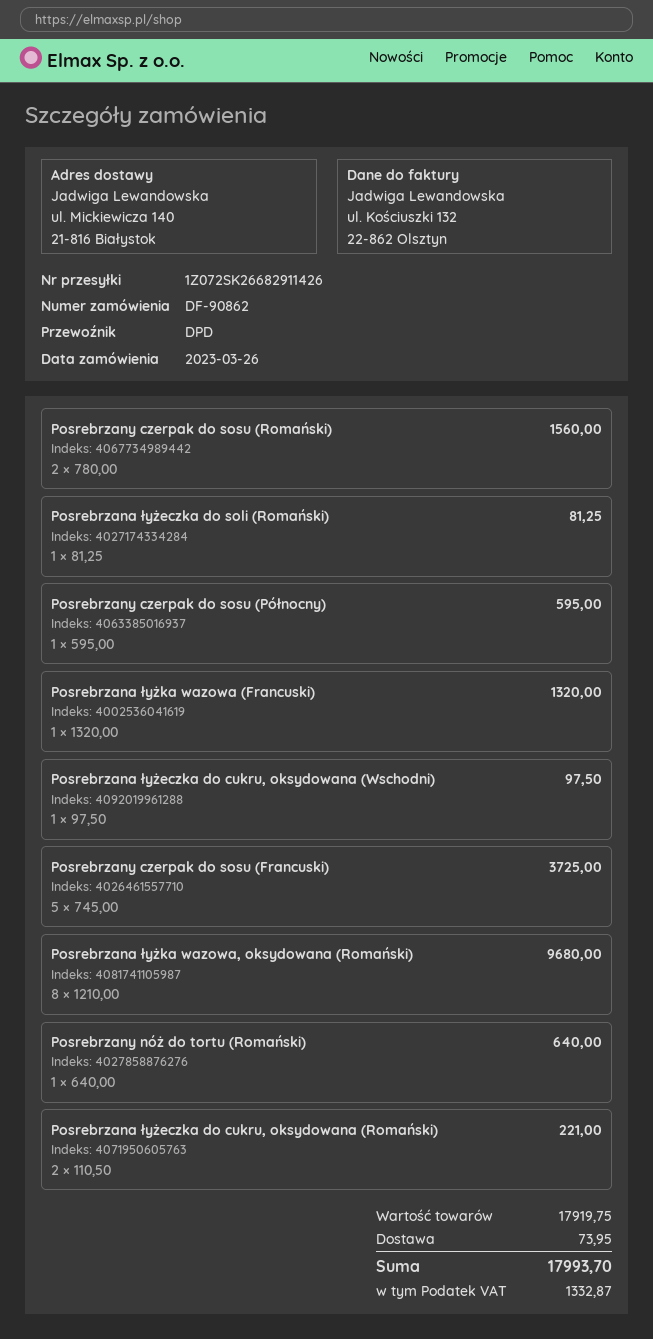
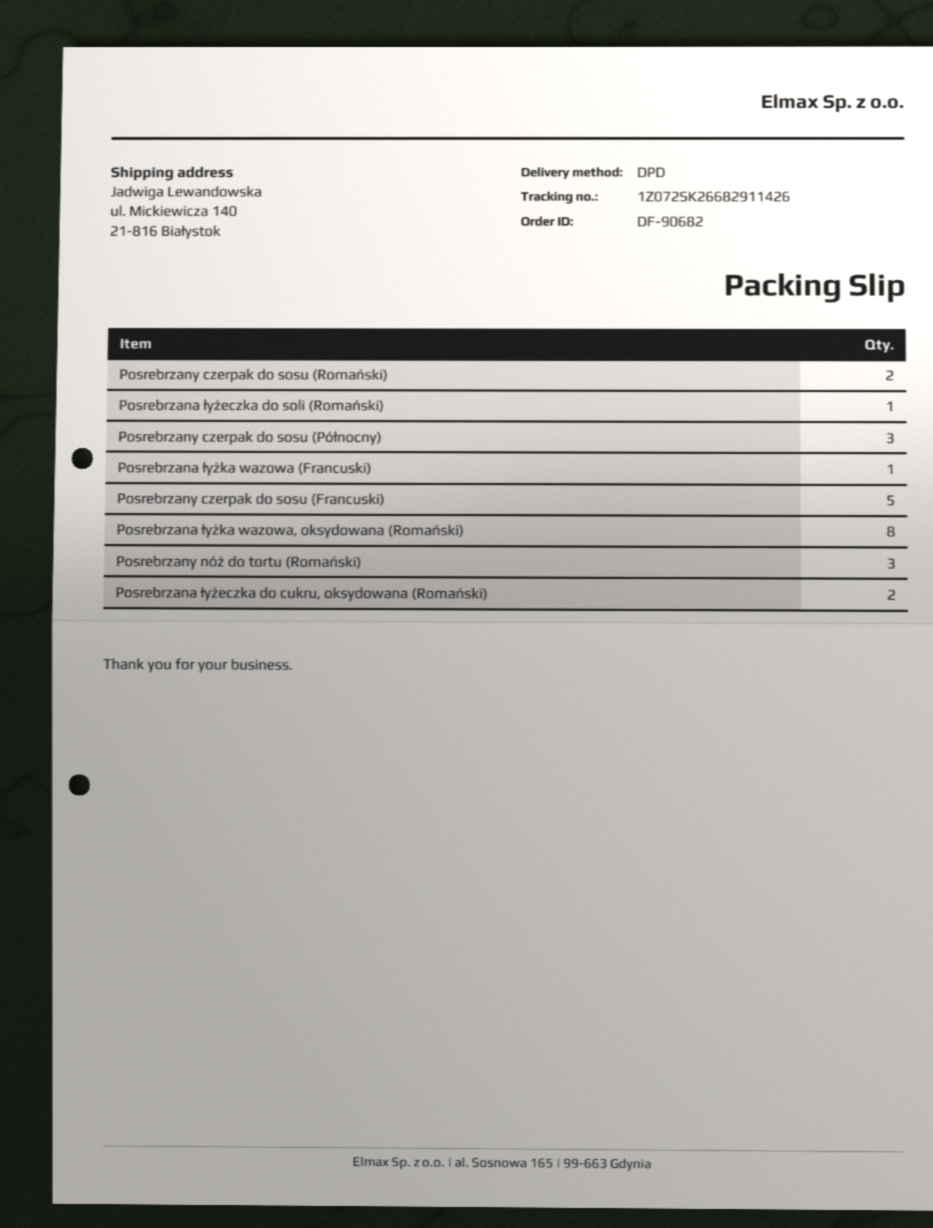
order number: DF-90862 -> DF-90682
Posrebrzany czerpak do sosu (Północny): 1 -> 3
Posrebrzana łyżeczka do cukru, oksydowana (Wschodni): 1 -> none
Posrebrzany nóż do tortu (Romański): 1 -> 3

